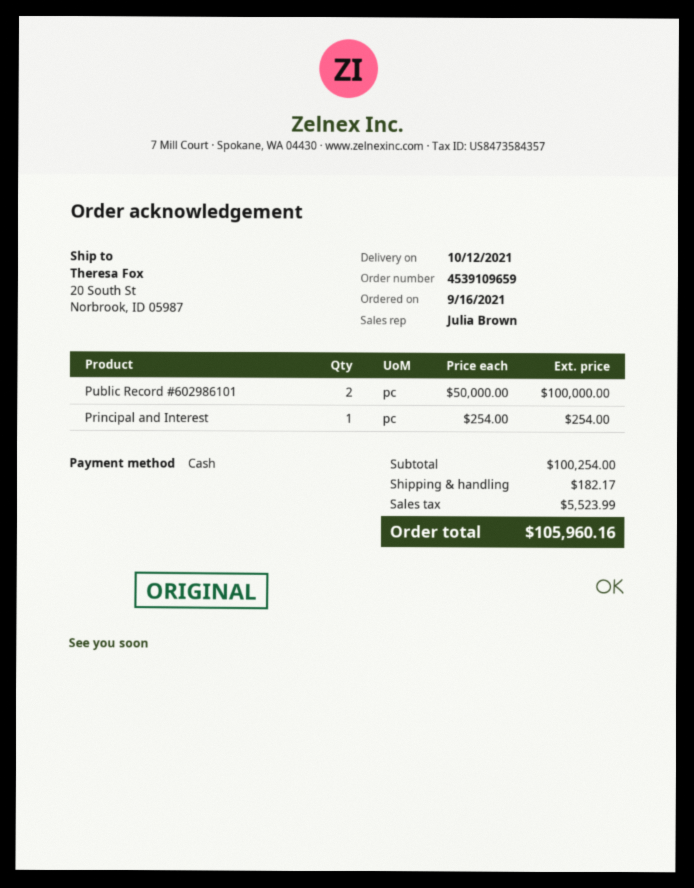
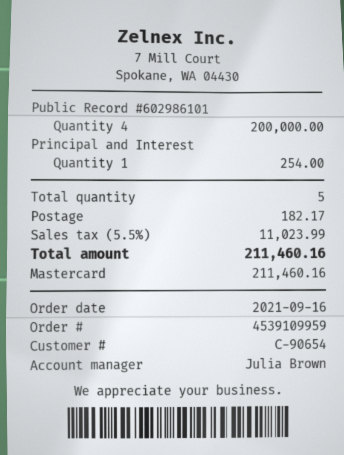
order number: 4539109659 -> 4539109959
payment method: cash -> Mastercard
Public Record #602986101: 2 for 100000.00 -> 4 for 200000.00
tax: 5523.99 -> 11023.99
total: 105960.16 -> 211460.16

